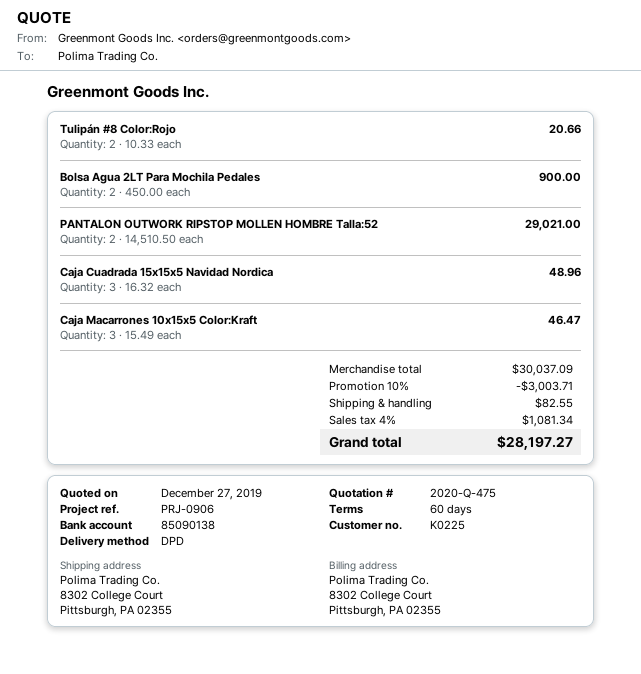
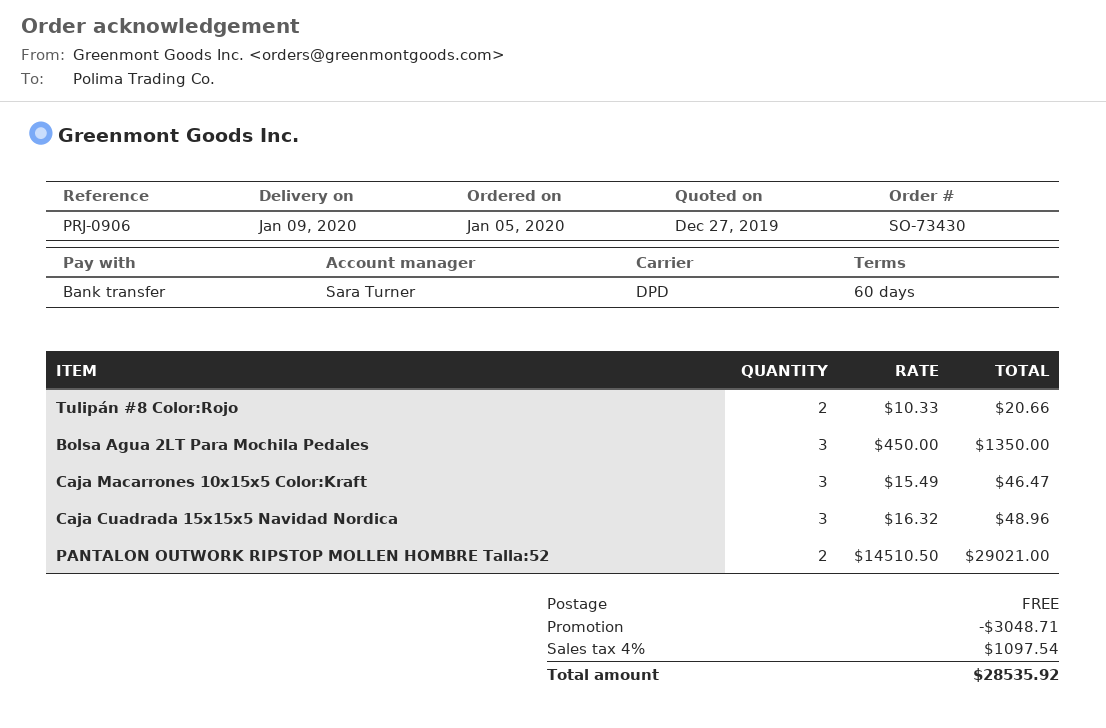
Bolsa Agua 2LT Para Mochila Pedales: 2 x 450.00 = 900.00 -> 3 x 450.00 = 1350.00
discount: 3003.71 -> 3048.71
shipping: 82.55 -> 0.00
tax: 4% = 1081.34 -> 4% = 1097.54
total: 28197.27 -> 28535.92

